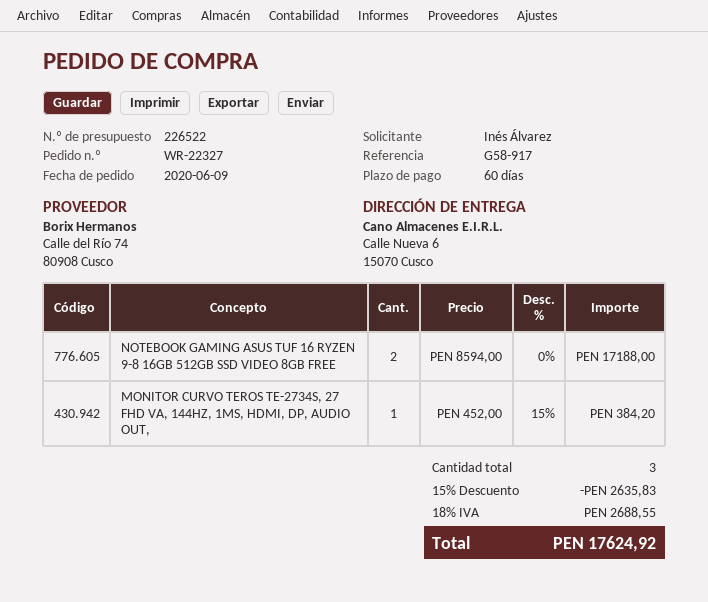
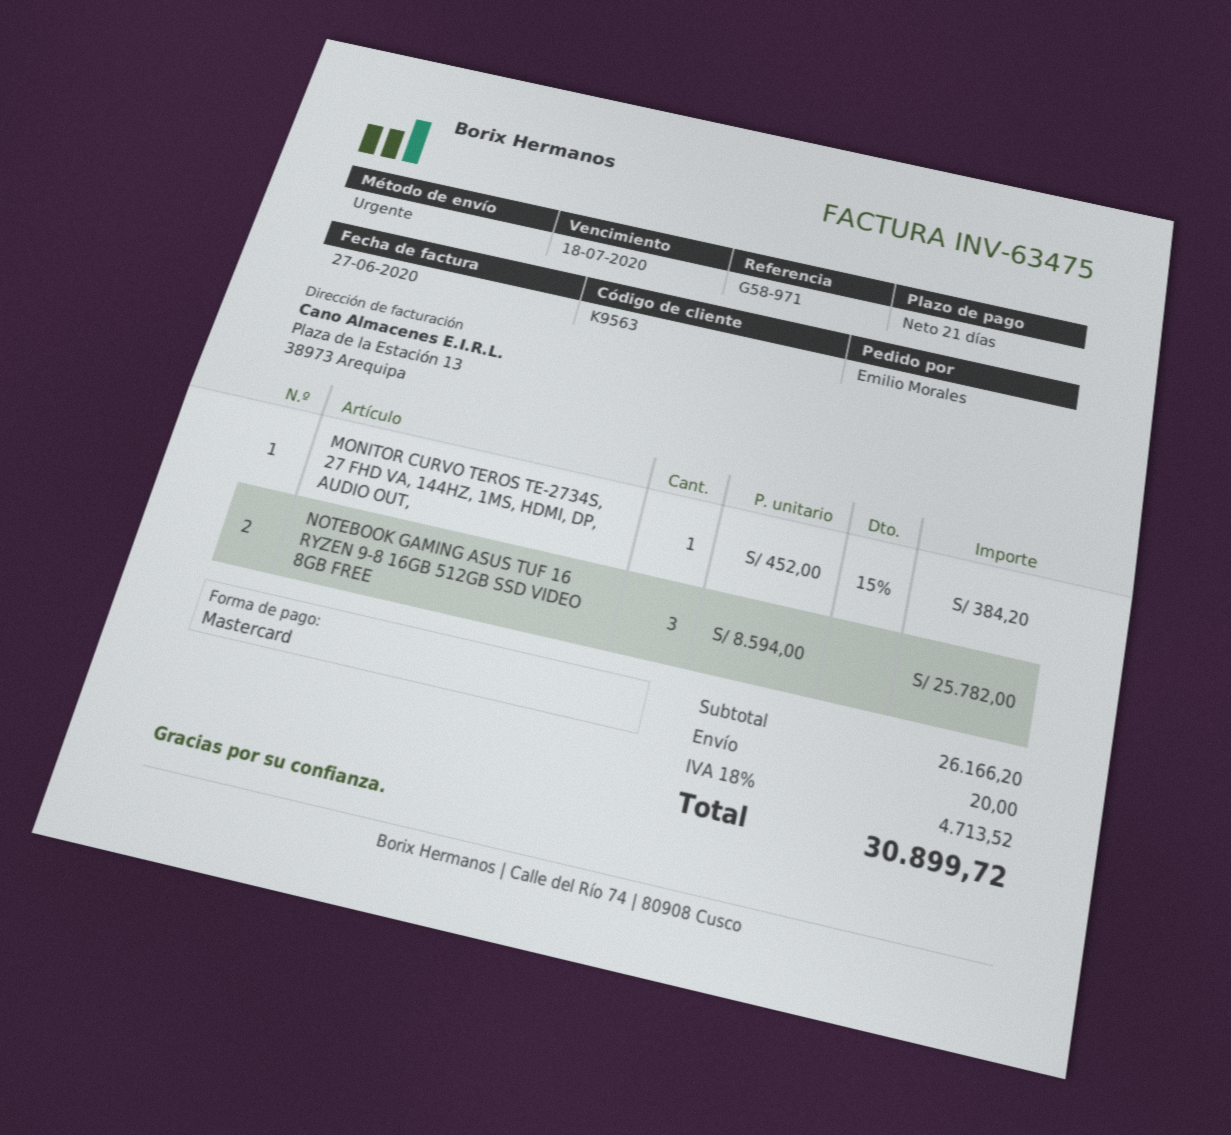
payment terms: 60 days -> 21 days
reference: G58-917 -> G58-971
ordered by: Inés Álvarez -> Emilio Morales
NOTEBOOK GAMING ASUS TUF 16 RYZEN 9-8 16GB 512GB SSD VIDEO 8GB FREE: 2 x 8594.00 = 17188.00 -> 3 x 8594.00 = 25782.00
discount: 15% = 2635.83 -> none
shipping: none -> 20.00
tax: 18% = 2688.55 -> 18% = 4713.52
total: 17624.92 -> 30899.72

